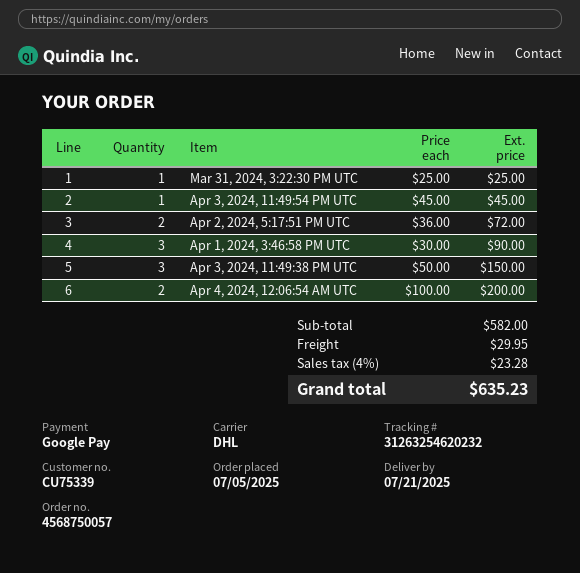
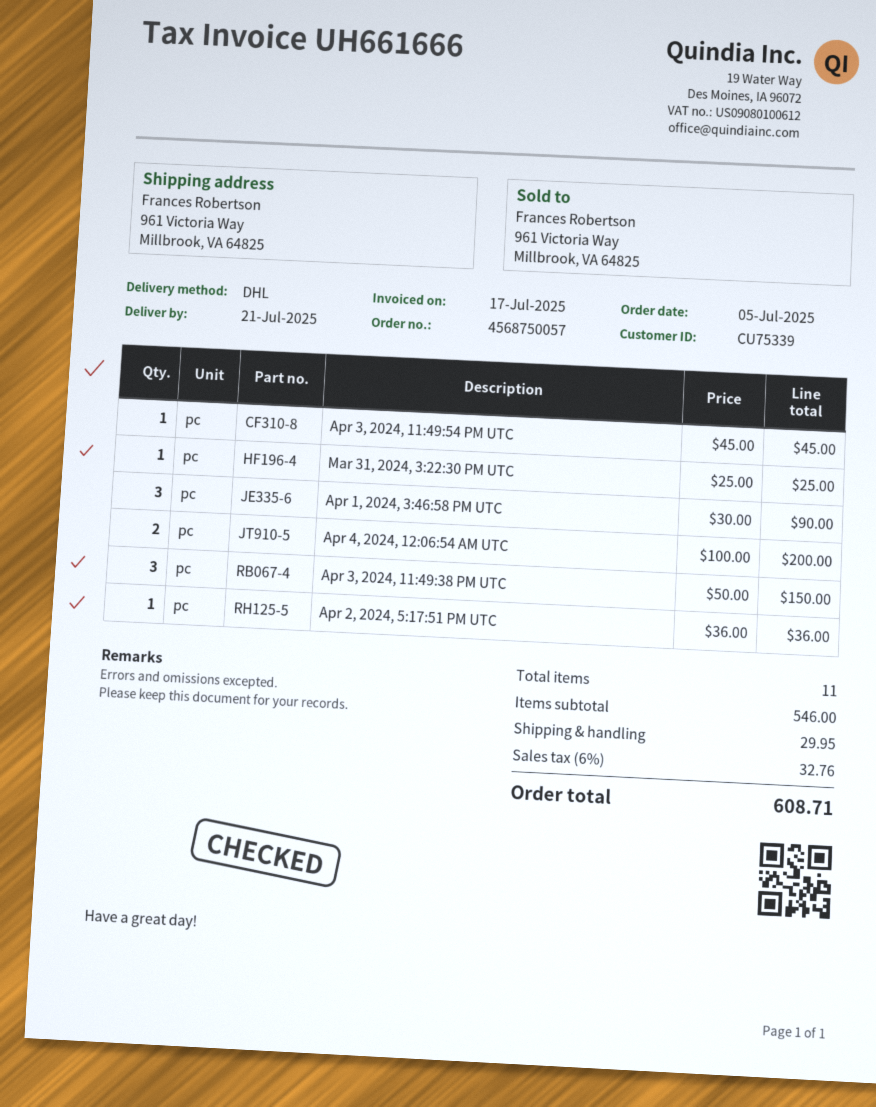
Apr 2, 2024, 5:17:51 PM UTC: 2 x 36.00 = 72.00 -> 1 x 36.00 = 36.00
subtotal: 582.00 -> 546.00
tax: 4% = 23.28 -> 6% = 32.76
total: 635.23 -> 608.71

